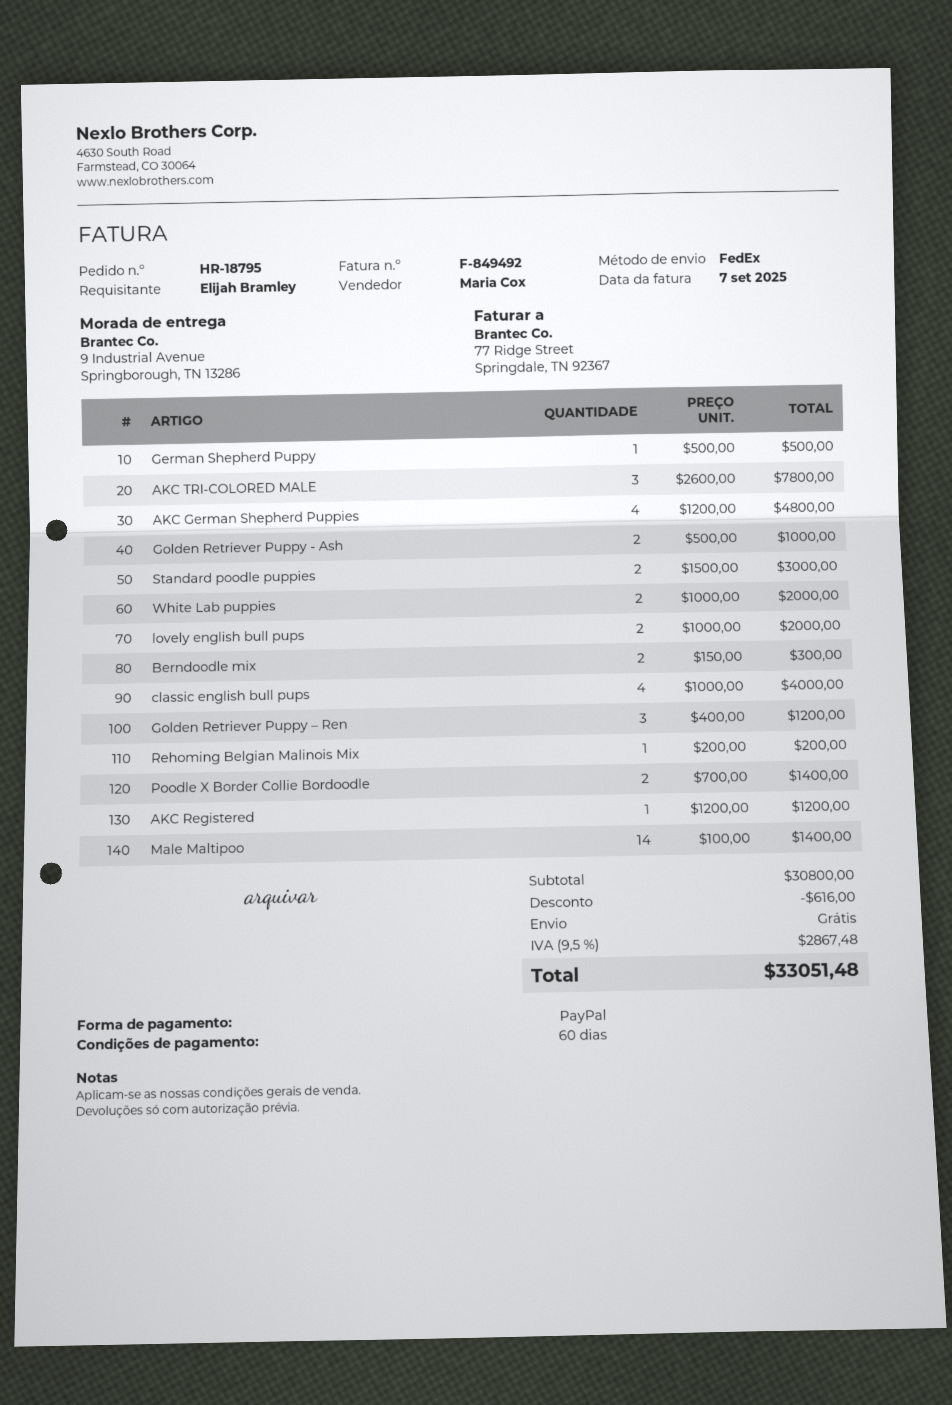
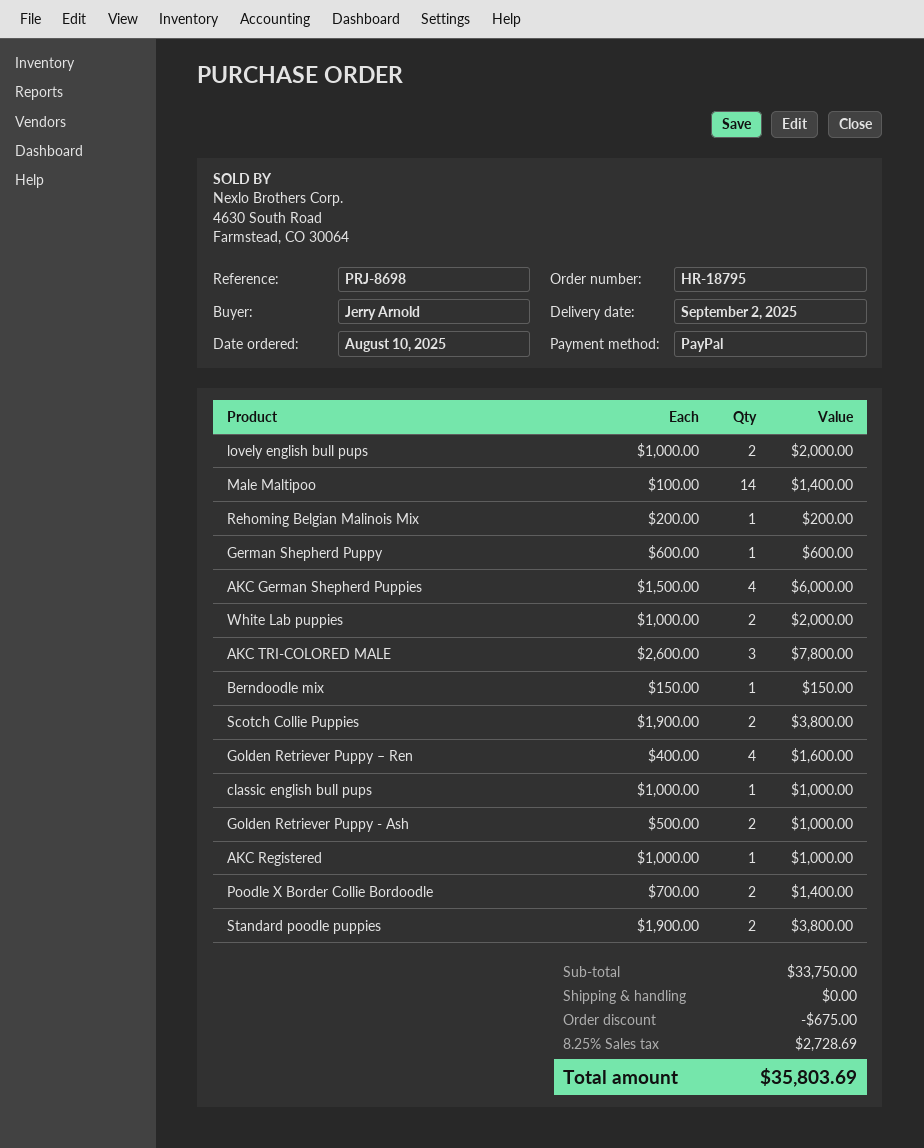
ordered by: Elijah Bramley -> Jerry Arnold
German Shepherd Puppy: 1 x 500.00 = 500.00 -> 1 x 600.00 = 600.00
AKC German Shepherd Puppies: 4 x 1200.00 = 4800.00 -> 4 x 1500.00 = 6000.00
Standard poodle puppies: 2 x 1500.00 = 3000.00 -> 2 x 1900.00 = 3800.00
Berndoodle mix: 2 x 150.00 = 300.00 -> 1 x 150.00 = 150.00
classic english bull pups: 4 x 1000.00 = 4000.00 -> 1 x 1000.00 = 1000.00
Golden Retriever Puppy – Ren: 3 x 400.00 = 1200.00 -> 4 x 400.00 = 1600.00
AKC Registered: 1 x 1200.00 = 1200.00 -> 1 x 1000.00 = 1000.00
Scotch Collie Puppies: none -> 2 x 1900.00 = 3800.00
subtotal: 30800.00 -> 33750.00
discount: 616.00 -> 675.00
tax: 9.5% = 2867.48 -> 8.25% = 2728.69
total: 33051.48 -> 35803.69

